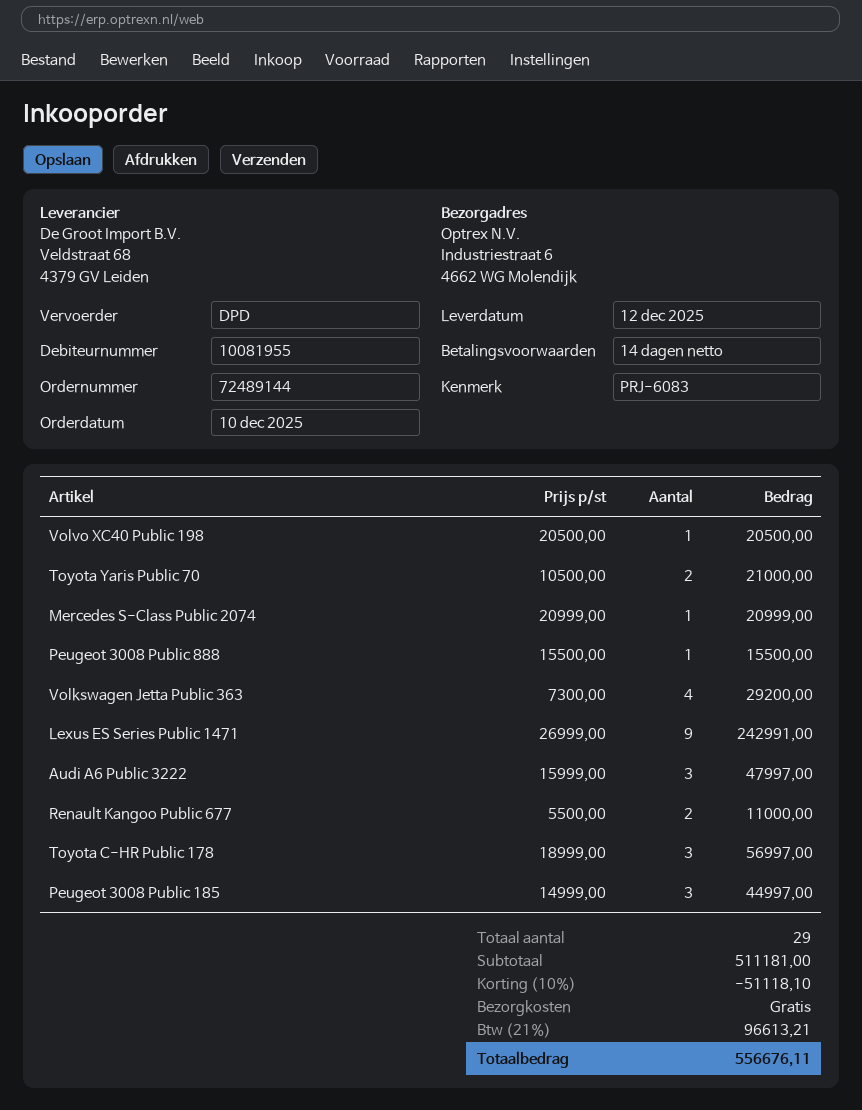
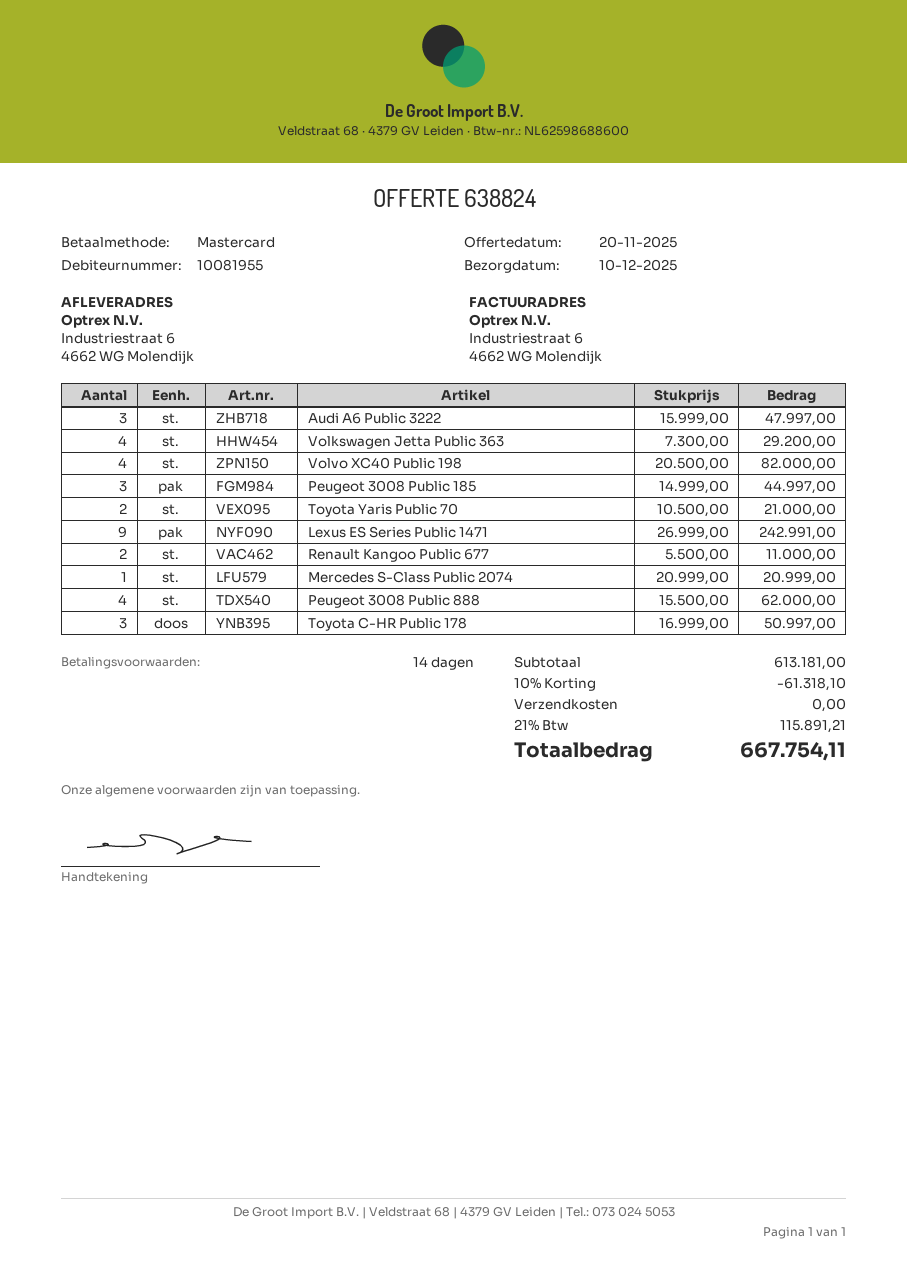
delivery date: 2025-12-12 -> 2025-12-10
Volvo XC40 Public 198: 1 x 20500.00 = 20500.00 -> 4 x 20500.00 = 82000.00
Peugeot 3008 Public 888: 1 x 15500.00 = 15500.00 -> 4 x 15500.00 = 62000.00
Toyota C-HR Public 178: 3 x 18999.00 = 56997.00 -> 3 x 16999.00 = 50997.00
subtotal: 511181.00 -> 613181.00
discount: 10% = 51118.10 -> 10% = 61318.10
tax: 21% = 96613.21 -> 21% = 115891.21
total: 556676.11 -> 667754.11

